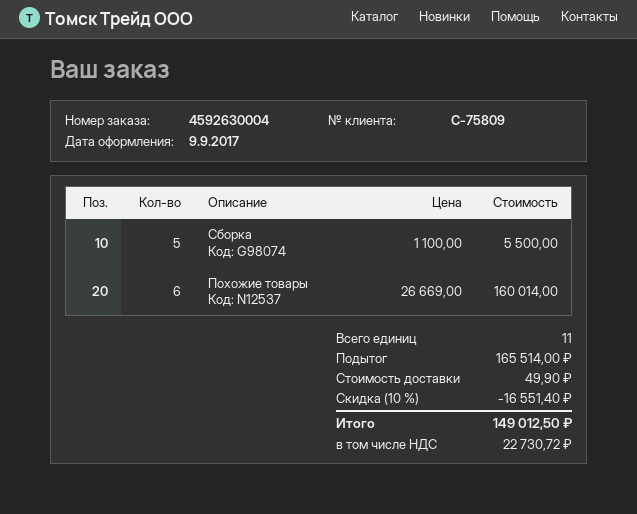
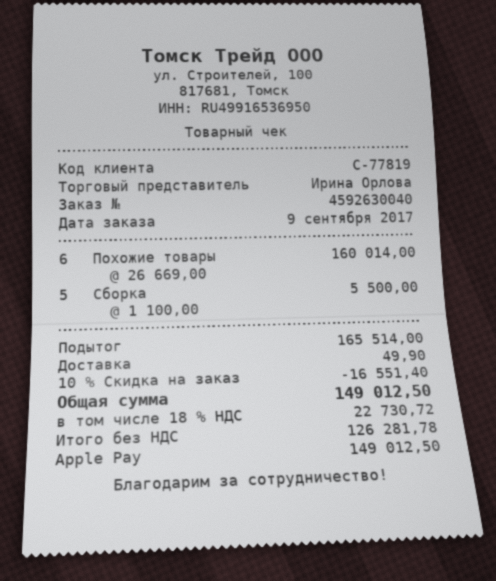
order number: 4592630004 -> 4592630040
customer number: C-75809 -> C-77819

